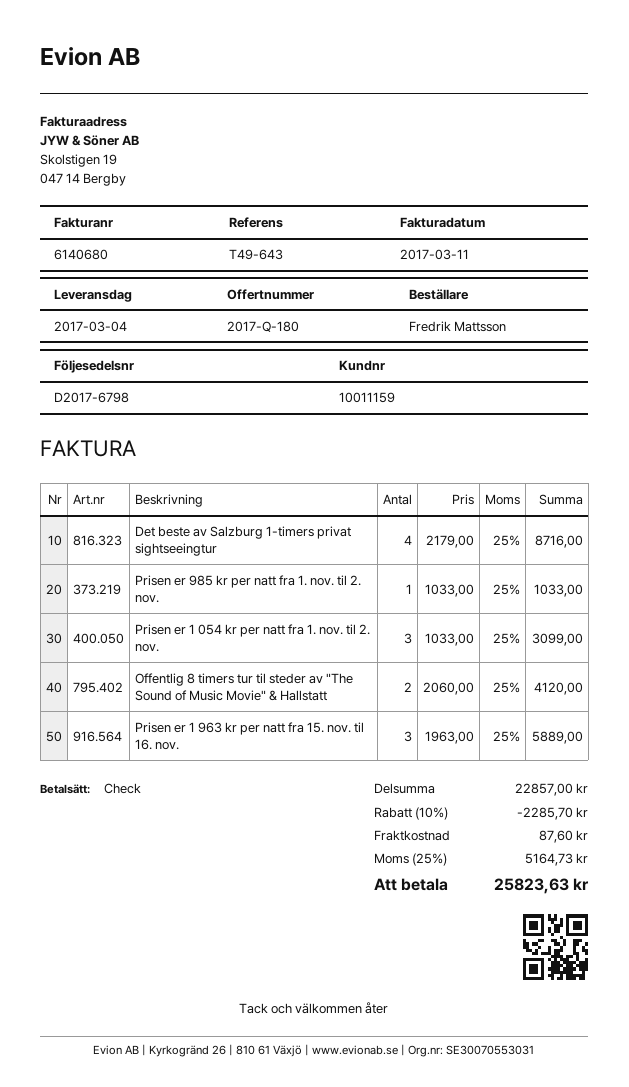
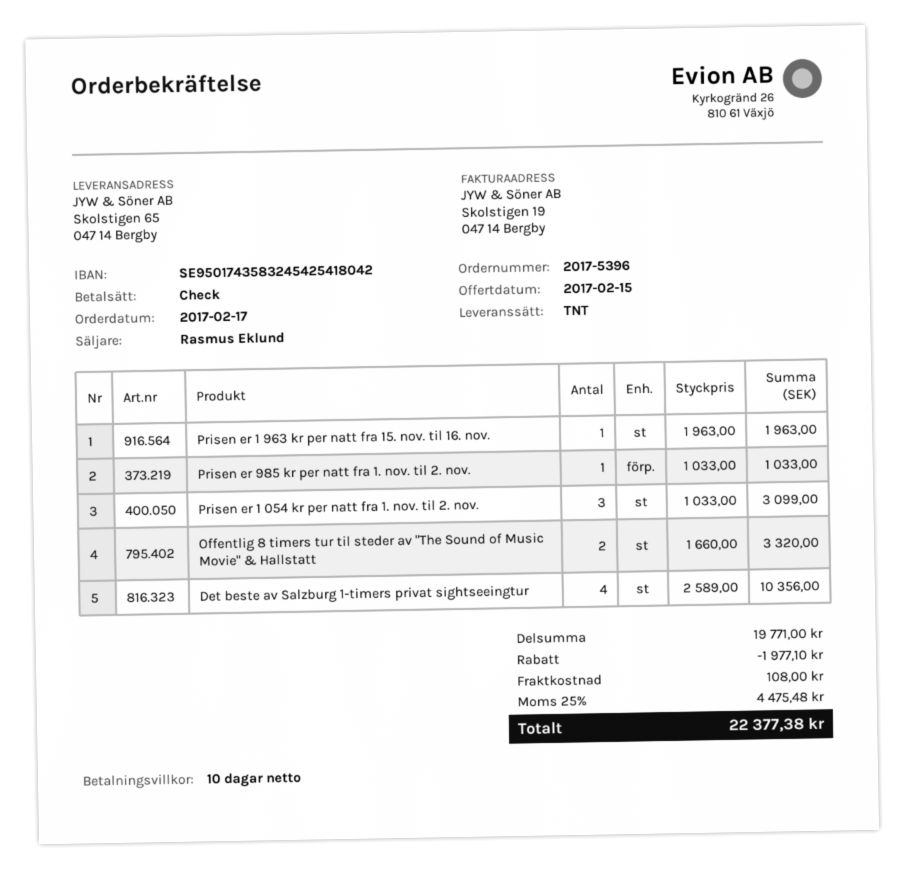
Det beste av Salzburg 1-timers privat sightseeingtur: 4 x 2179.00 = 8716.00 -> 4 x 2589.00 = 10356.00
Offentlig 8 timers tur til steder av "The Sound of Music Movie" & Hallstatt: 2 x 2060.00 = 4120.00 -> 2 x 1660.00 = 3320.00
Prisen er 1 963 kr per natt fra 15. nov. til 16. nov.: 3 x 1963.00 = 5889.00 -> 1 x 1963.00 = 1963.00
subtotal: 22857.00 -> 19771.00
discount: 2285.70 -> 1977.10
shipping: 87.60 -> 108.00
tax: 25% = 5164.73 -> 25% = 4475.48
total: 25823.63 -> 22377.38

